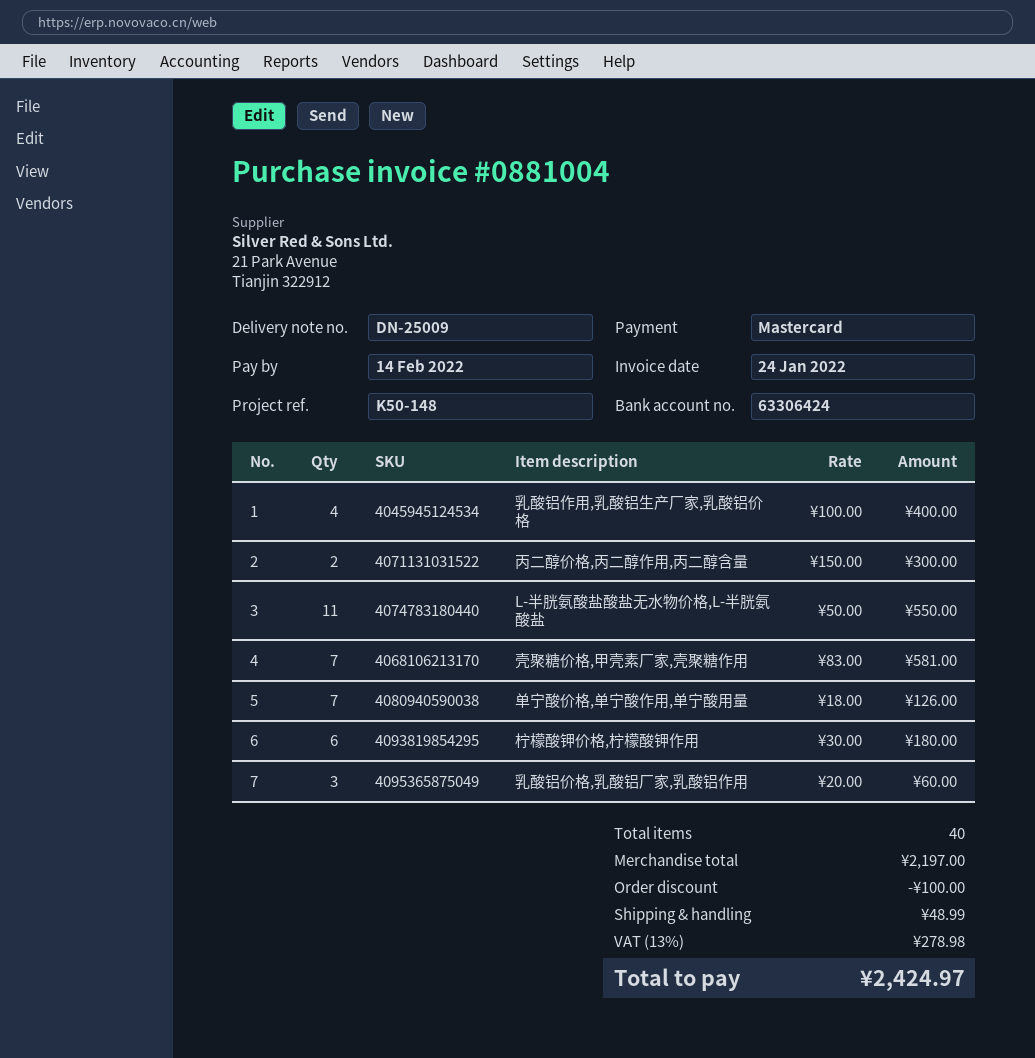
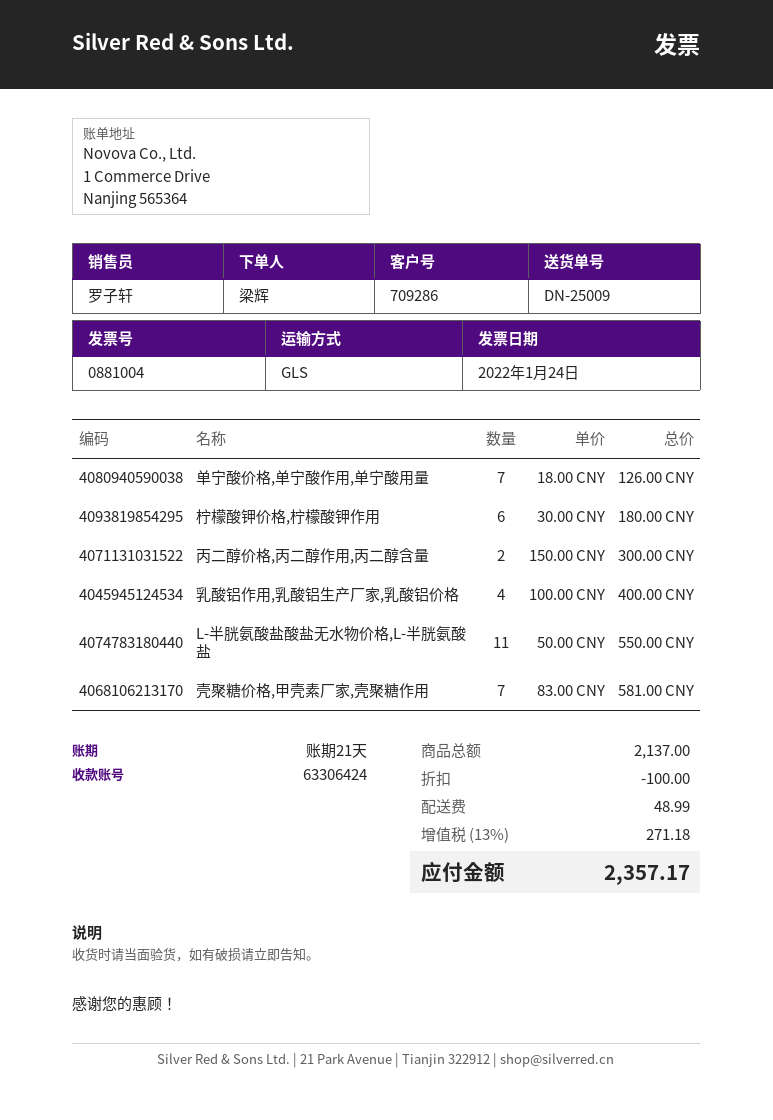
乳酸铝价格,乳酸铝厂家,乳酸铝作用: 3 x 20.00 = 60.00 -> none
subtotal: 2197.00 -> 2137.00
tax: 13% = 278.98 -> 13% = 271.18
total: 2424.97 -> 2357.17

